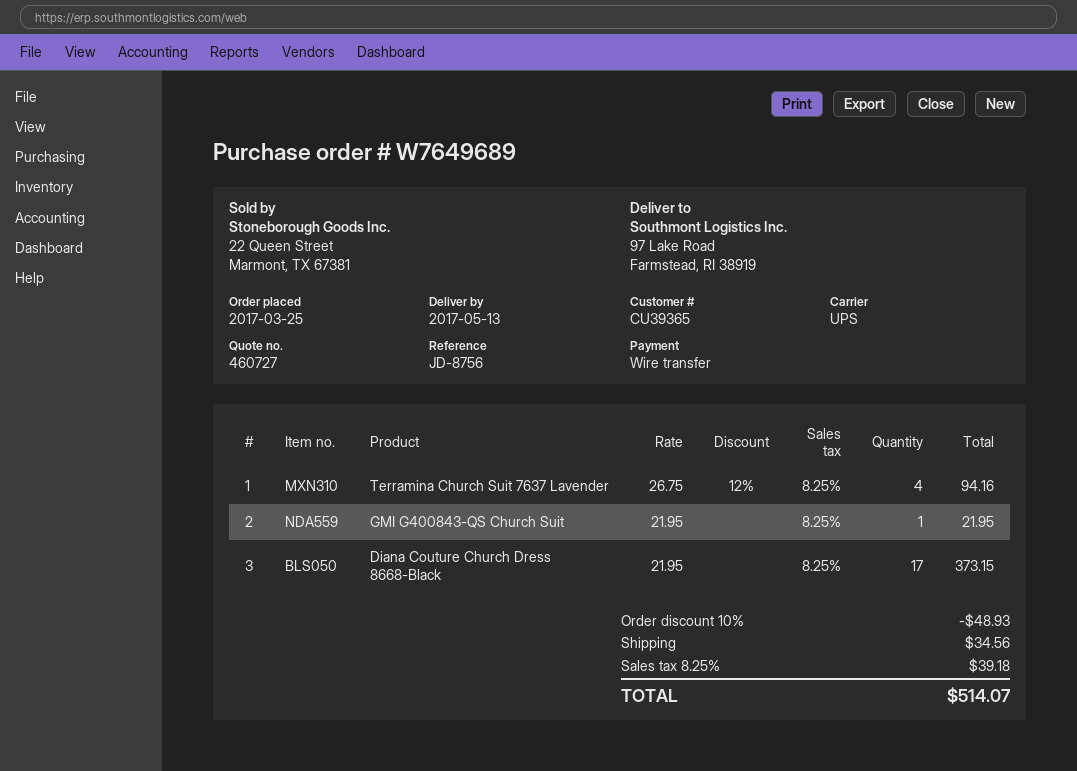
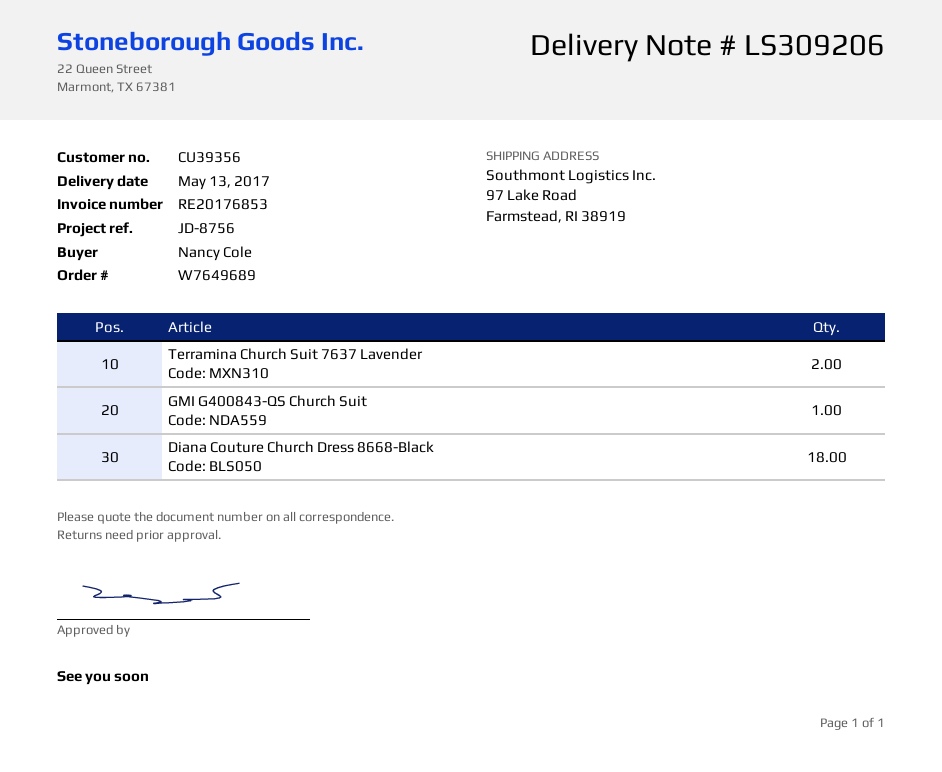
customer number: CU39365 -> CU39356
Terramina Church Suit 7637 Lavender: 4 -> 2
Diana Couture Church Dress 8668-Black: 17 -> 18

